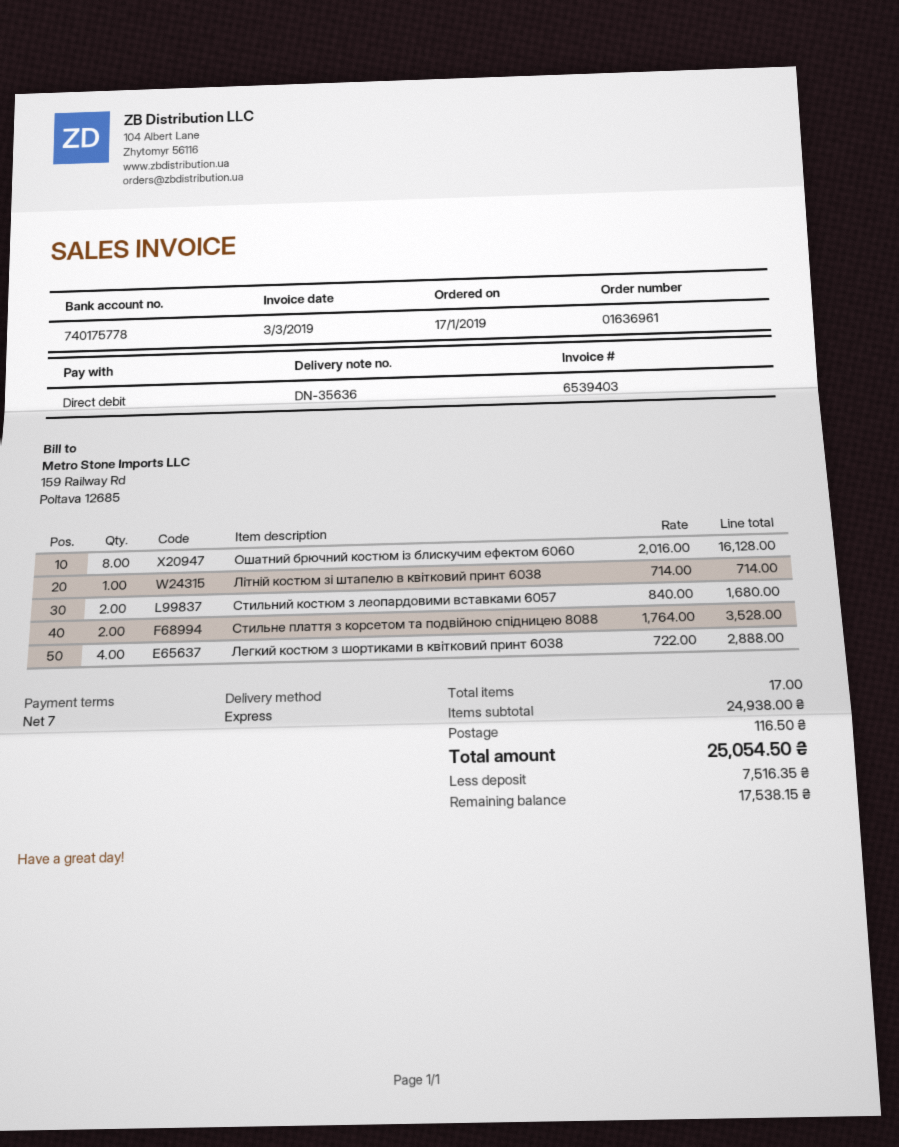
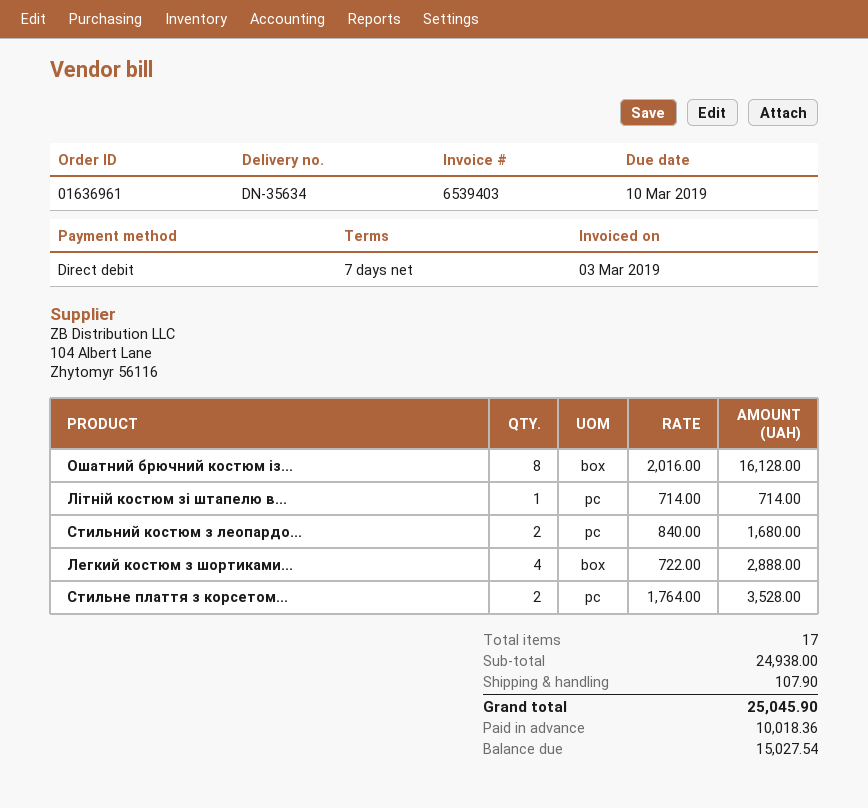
delivery note number: DN-35636 -> DN-35634
shipping: 116.50 -> 107.90
total: 25054.50 -> 25045.90
deposit: 7516.35 -> 10018.36
balance: 17538.15 -> 15027.54

